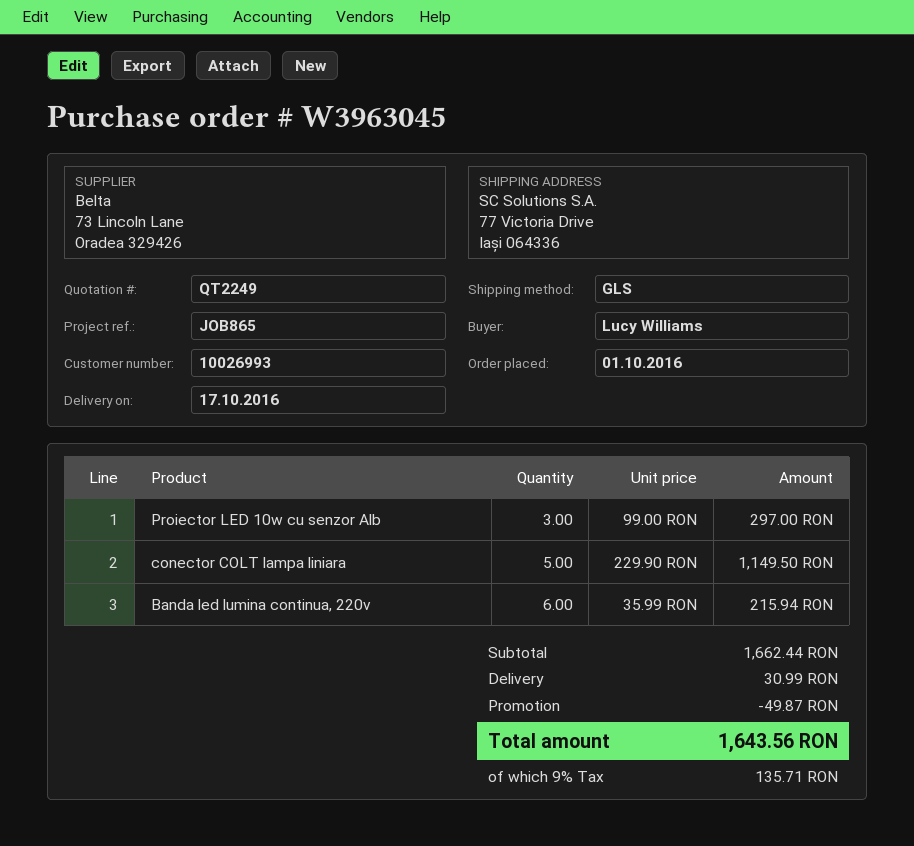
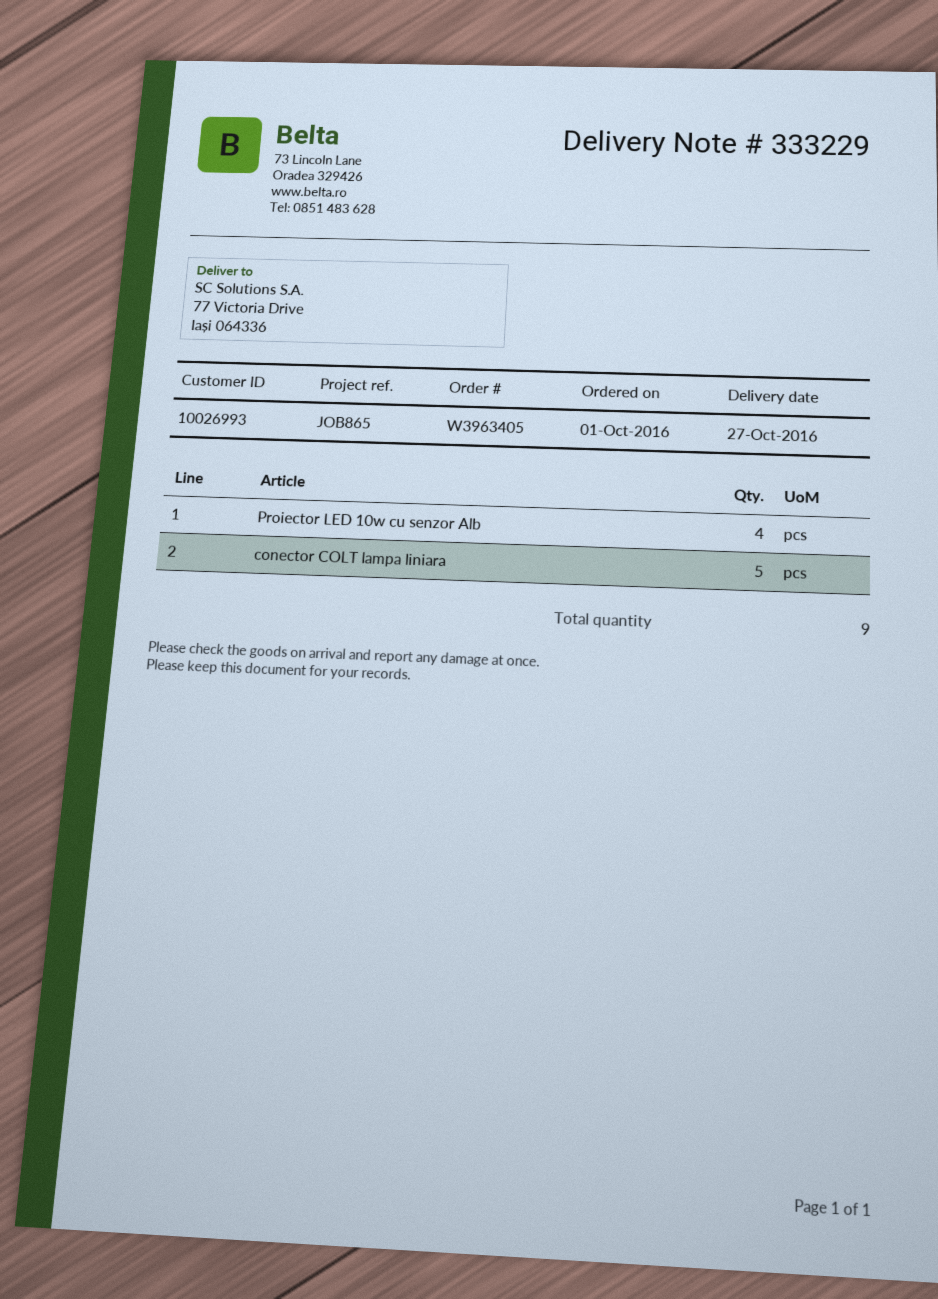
order number: W3963045 -> W3963405
delivery date: 2016-10-17 -> 2016-10-27
Proiector LED 10w cu senzor Alb: 3 -> 4
Banda led lumina continua, 220v: 6 -> none

